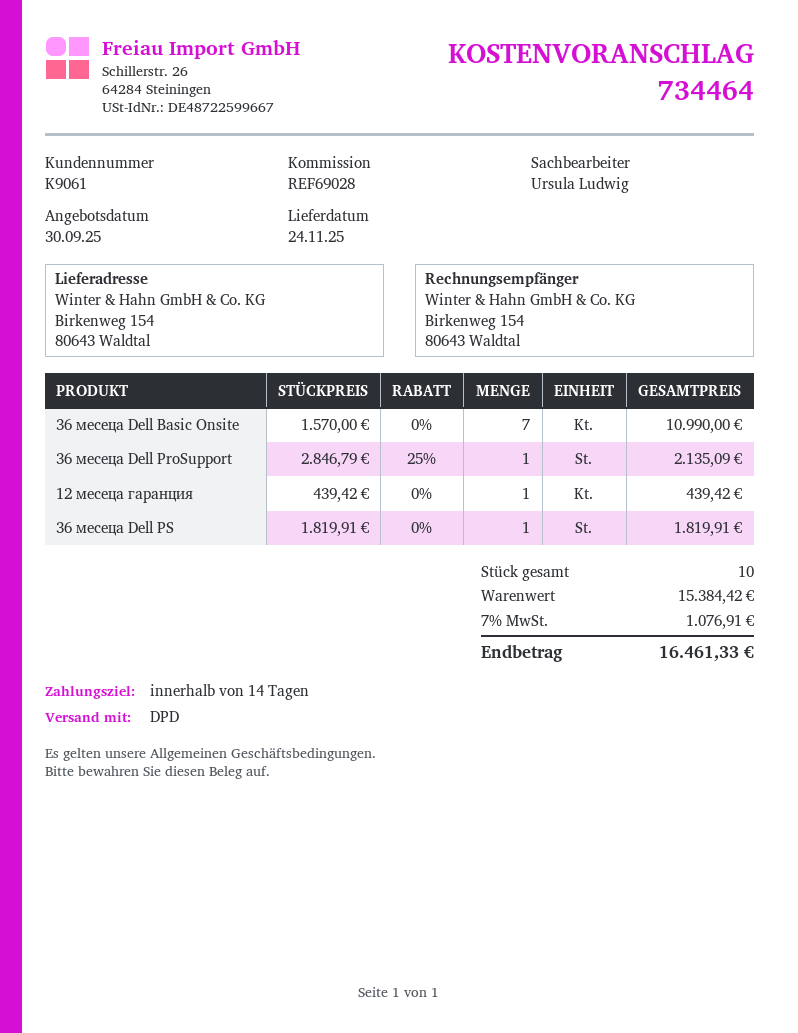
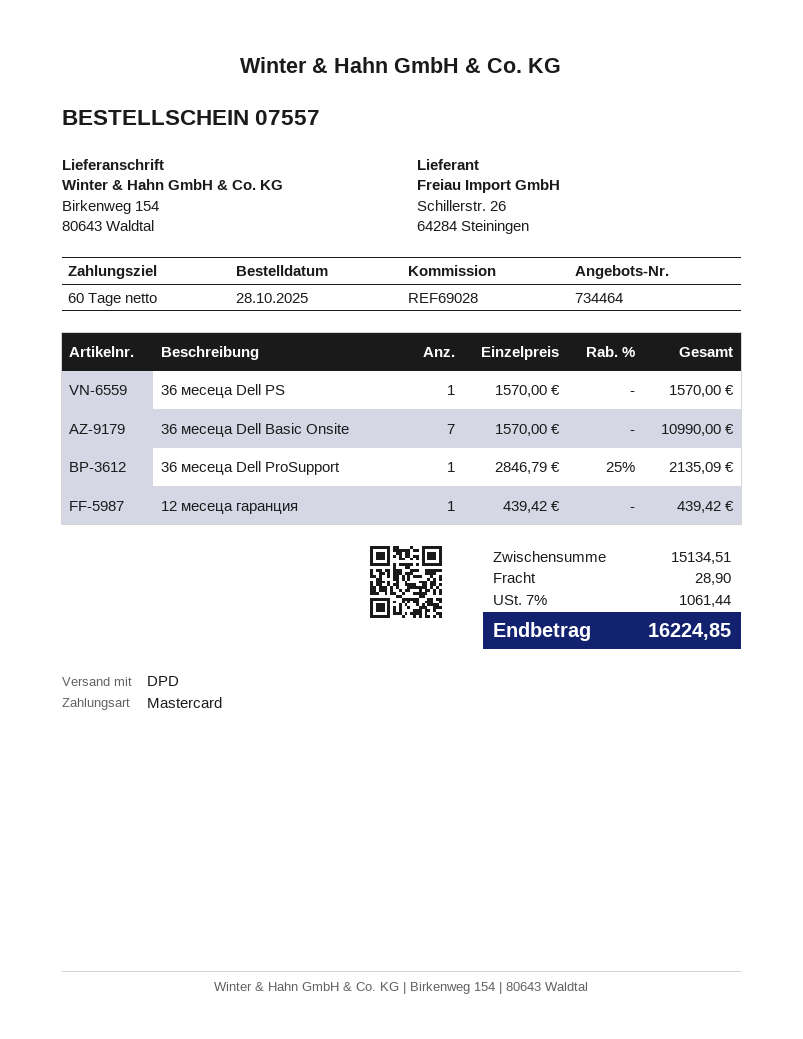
payment terms: 14 days -> 60 days
36 месеца Dell PS: 1 x 1819.91 = 1819.91 -> 1 x 1570.00 = 1570.00
subtotal: 15384.42 -> 15134.51
shipping: none -> 28.90
tax: 7% = 1076.91 -> 7% = 1061.44
total: 16461.33 -> 16224.85

